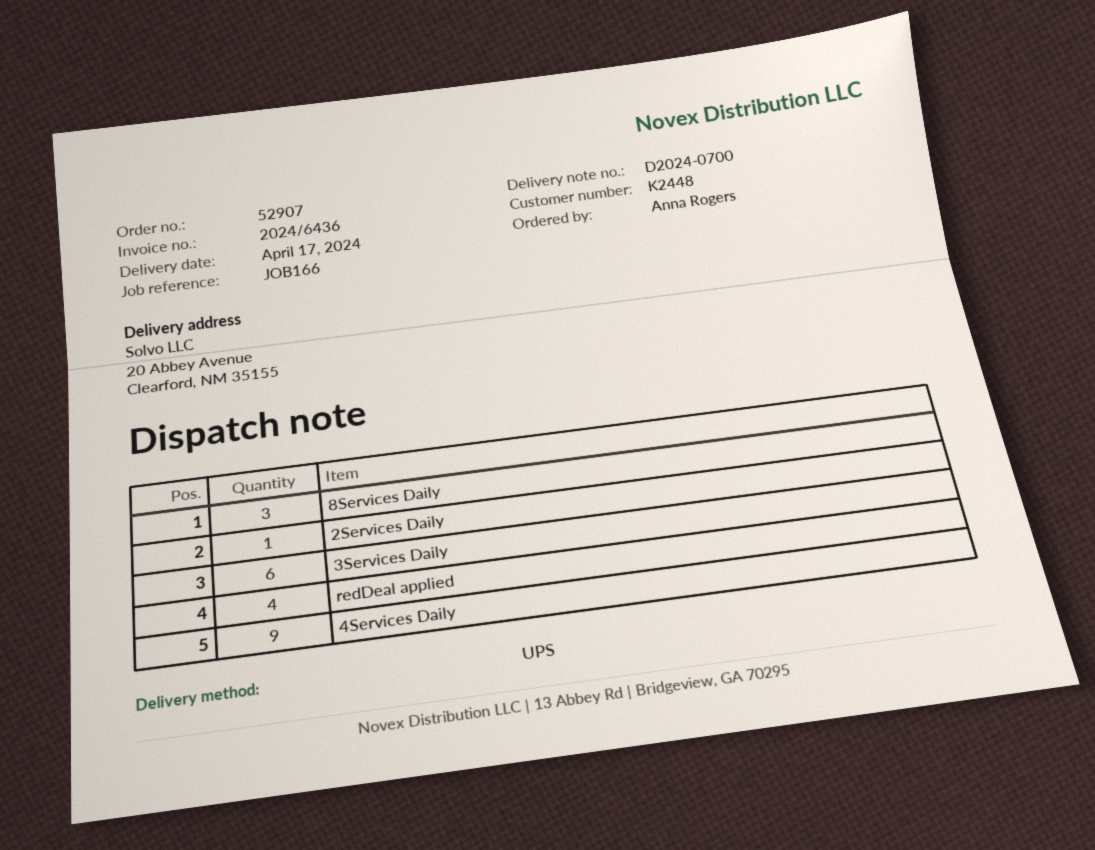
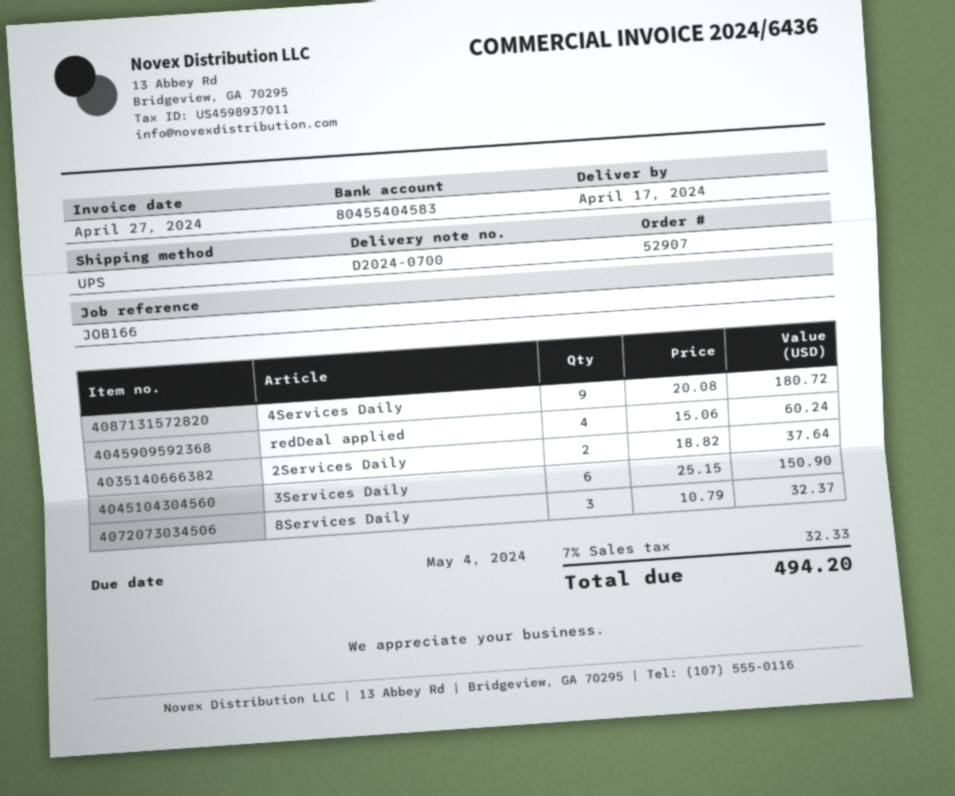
2Services Daily: 1 -> 2

